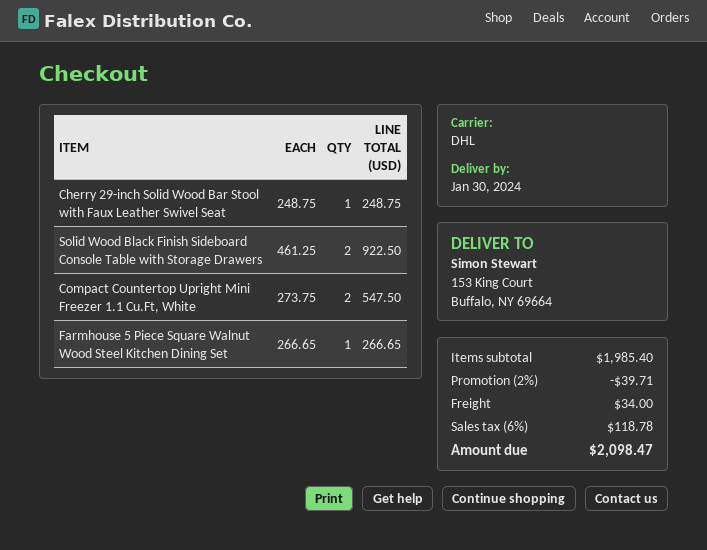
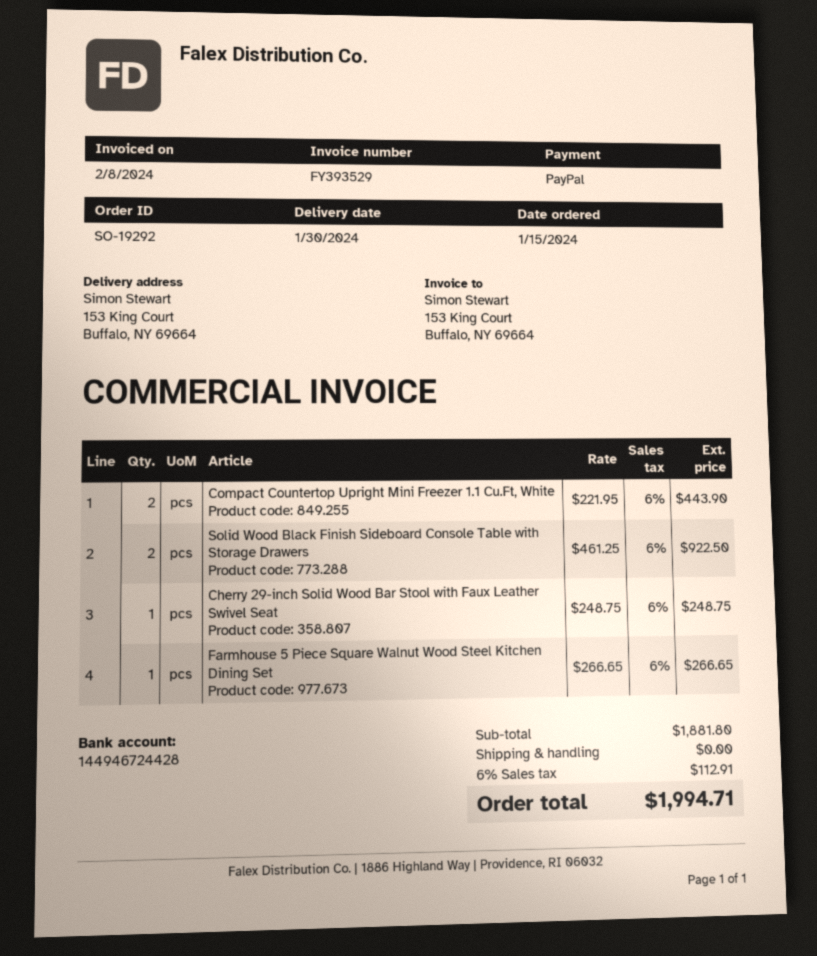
Compact Countertop Upright Mini Freezer 1.1 Cu.Ft, White: 2 x 273.75 = 547.50 -> 2 x 221.95 = 443.90
subtotal: 1985.40 -> 1881.80
discount: 2% = 39.71 -> none
shipping: 34.00 -> 0.00
tax: 6% = 118.78 -> 6% = 112.91
total: 2098.47 -> 1994.71

